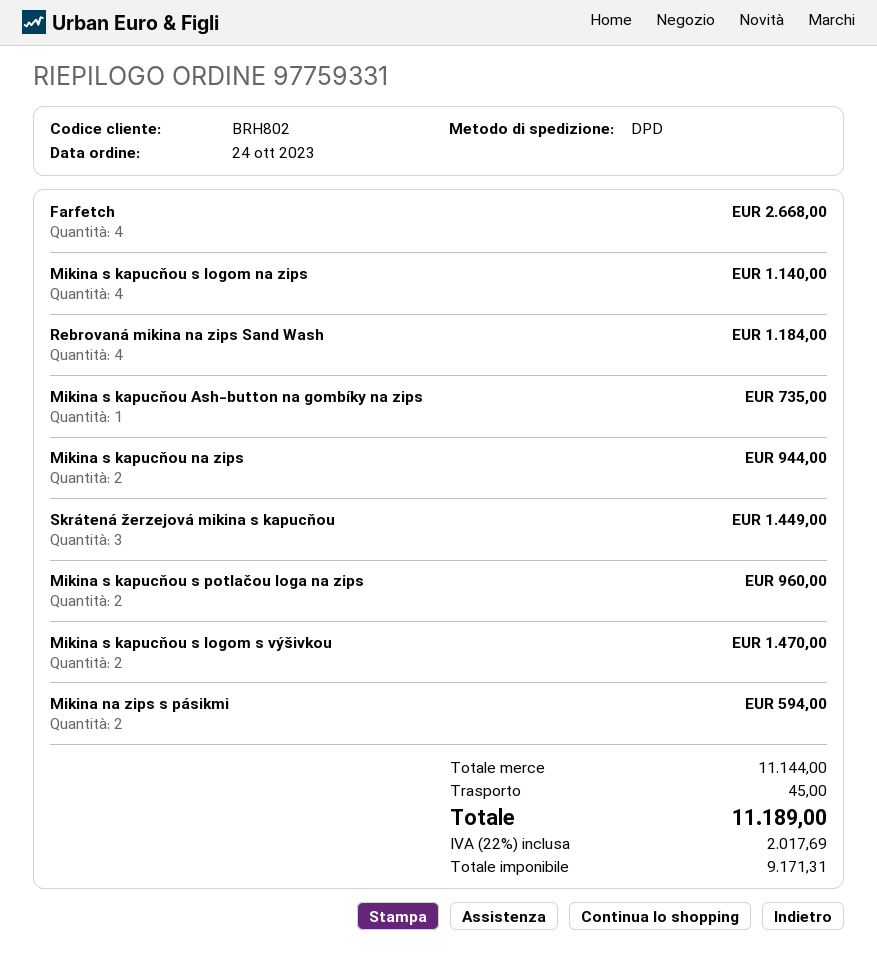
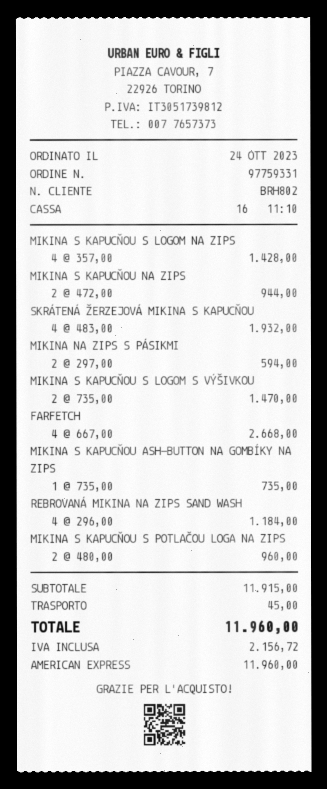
Mikina s kapucňou s logom na zips: 4 for 1140.00 -> 4 for 1428.00
Skrátená žerzejová mikina s kapucňou: 3 for 1449.00 -> 4 for 1932.00
subtotal: 11144.00 -> 11915.00
tax: 2017.69 -> 2156.72
total: 11189.00 -> 11960.00

